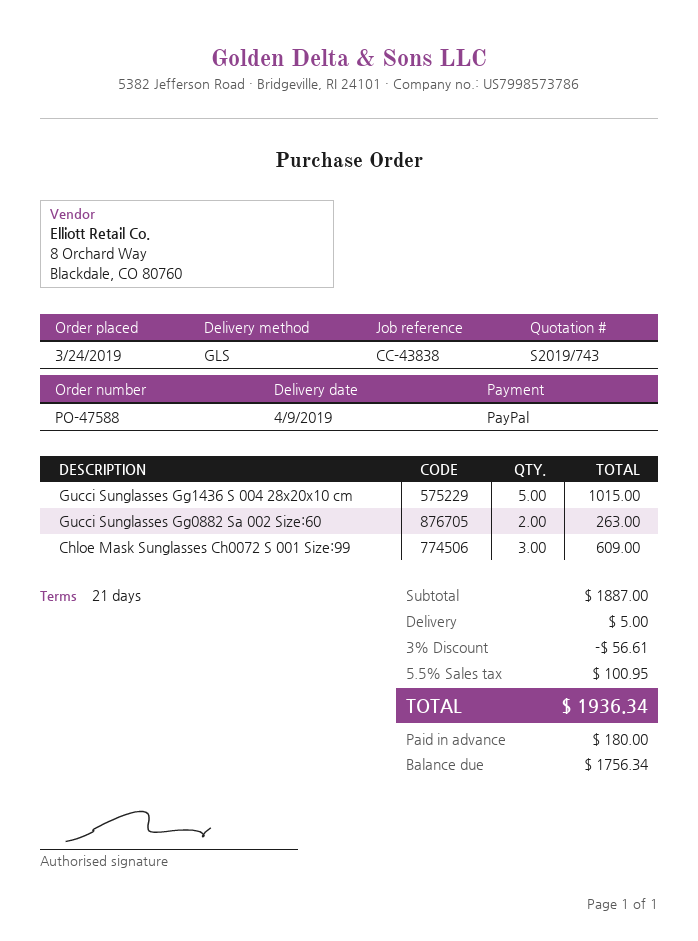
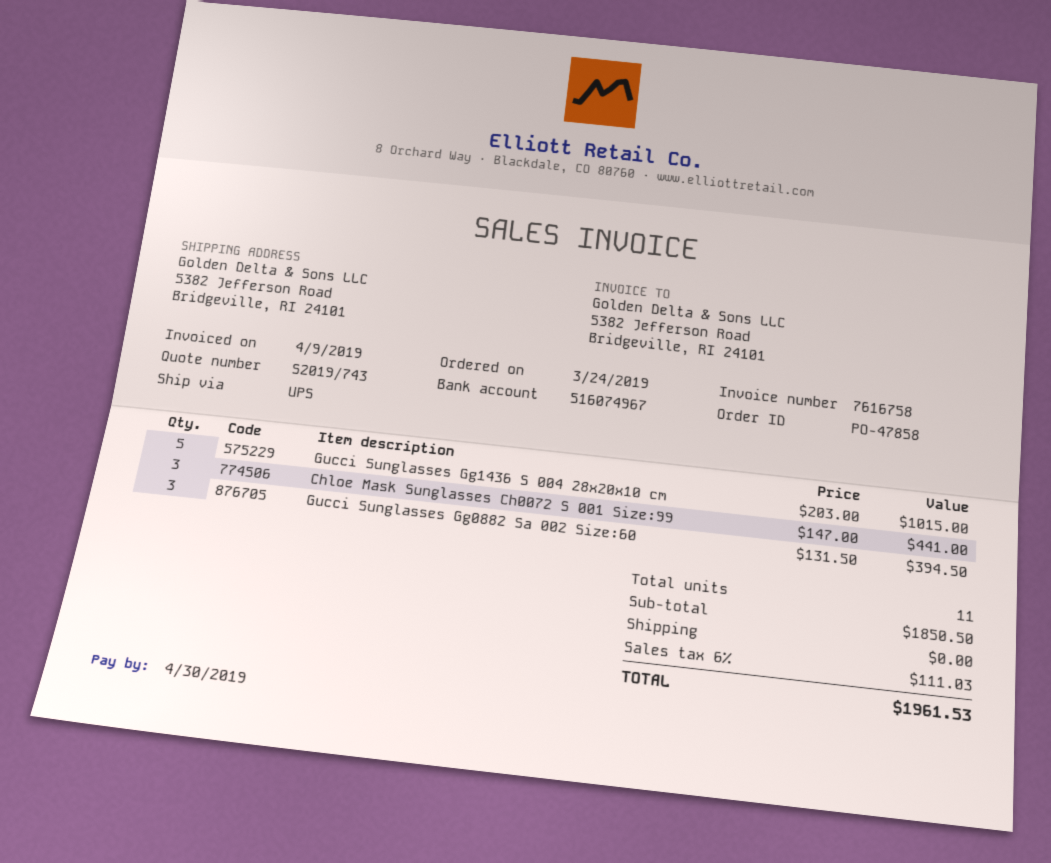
order number: PO-47588 -> PO-47858
shipping method: GLS -> UPS
Gucci Sunglasses Gg0882 Sa 002 Size:60: 2 for 263.00 -> 3 for 394.50
Chloe Mask Sunglasses Ch0072 S 001 Size:99: 3 for 609.00 -> 3 for 441.00
subtotal: 1887.00 -> 1850.50
discount: 3% = 56.61 -> none
shipping: 5.00 -> 0.00
tax: 5.5% = 100.95 -> 6% = 111.03
total: 1936.34 -> 1961.53

